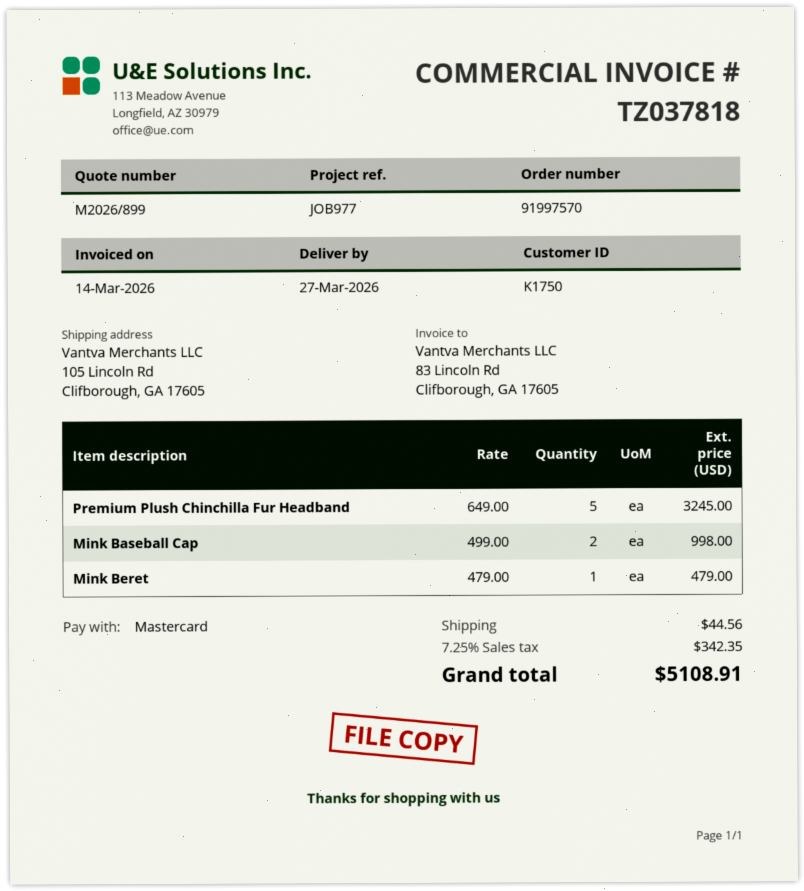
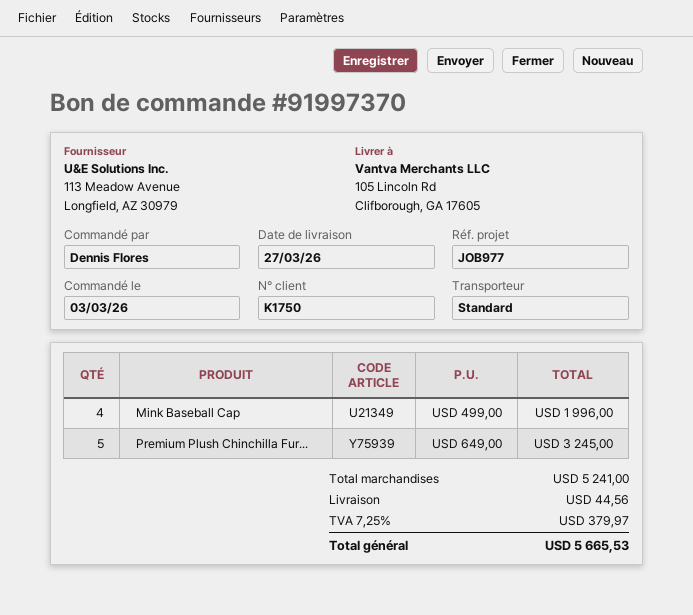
order number: 91997570 -> 91997370
Mink Baseball Cap: 2 x 499.00 = 998.00 -> 4 x 499.00 = 1996.00
Mink Beret: 1 x 479.00 = 479.00 -> none
tax: 7.25% = 342.35 -> 7.25% = 379.97
total: 5108.91 -> 5665.53

